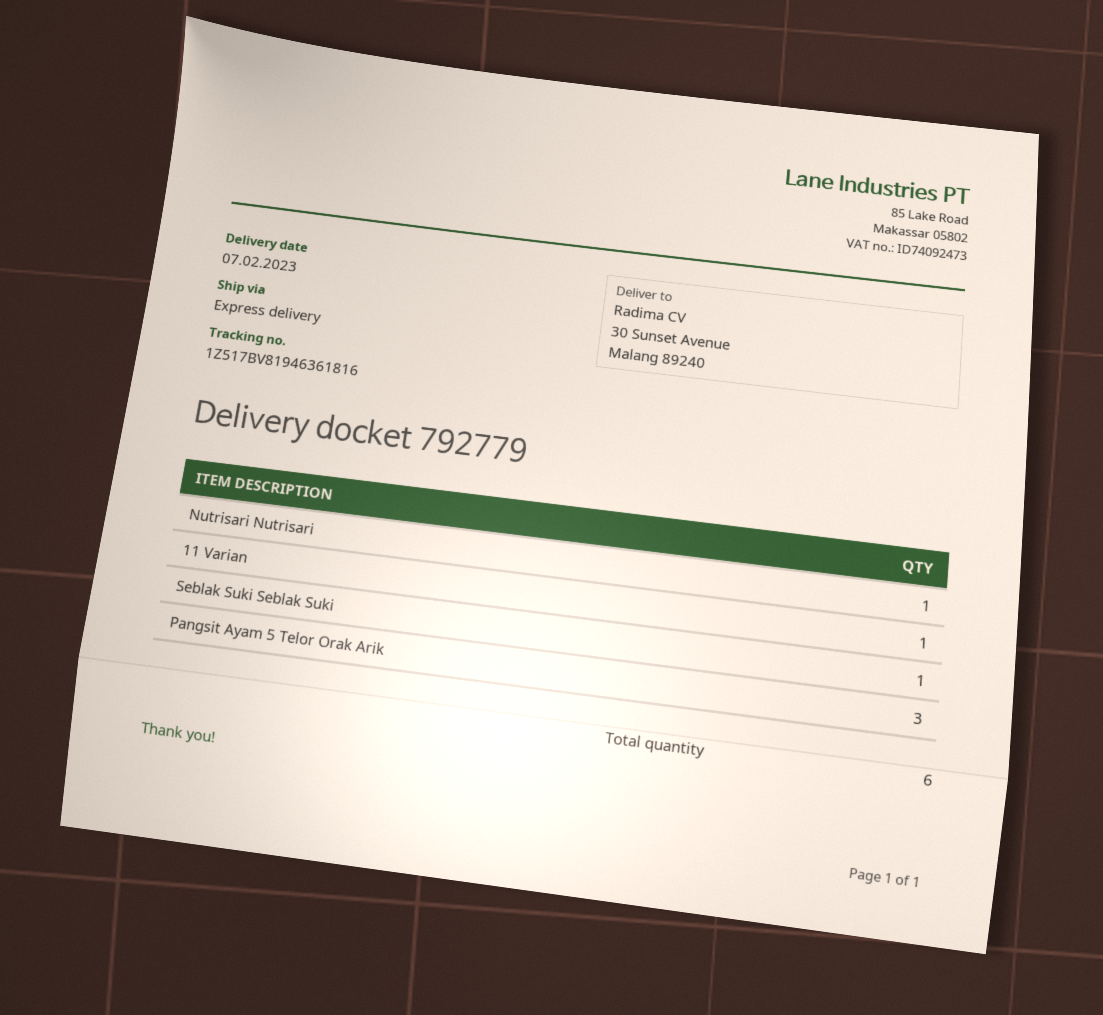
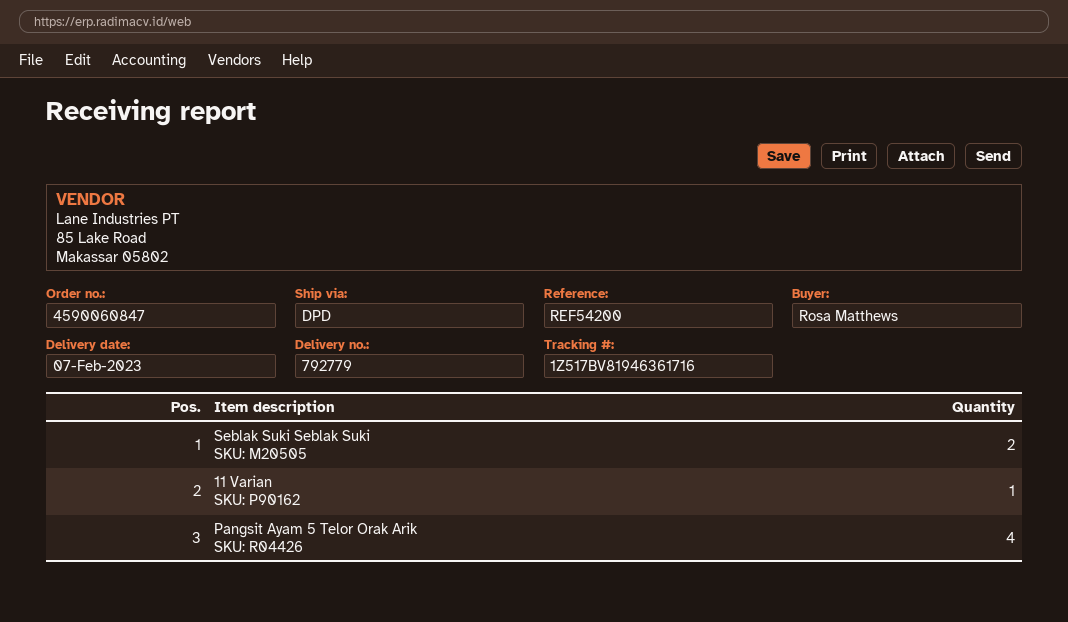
shipping method: express -> DPD
tracking number: 1Z517BV81946361816 -> 1Z517BV81946361716
Nutrisari Nutrisari: 1 -> none
Seblak Suki Seblak Suki: 1 -> 2
Pangsit Ayam 5 Telor Orak Arik: 3 -> 4

